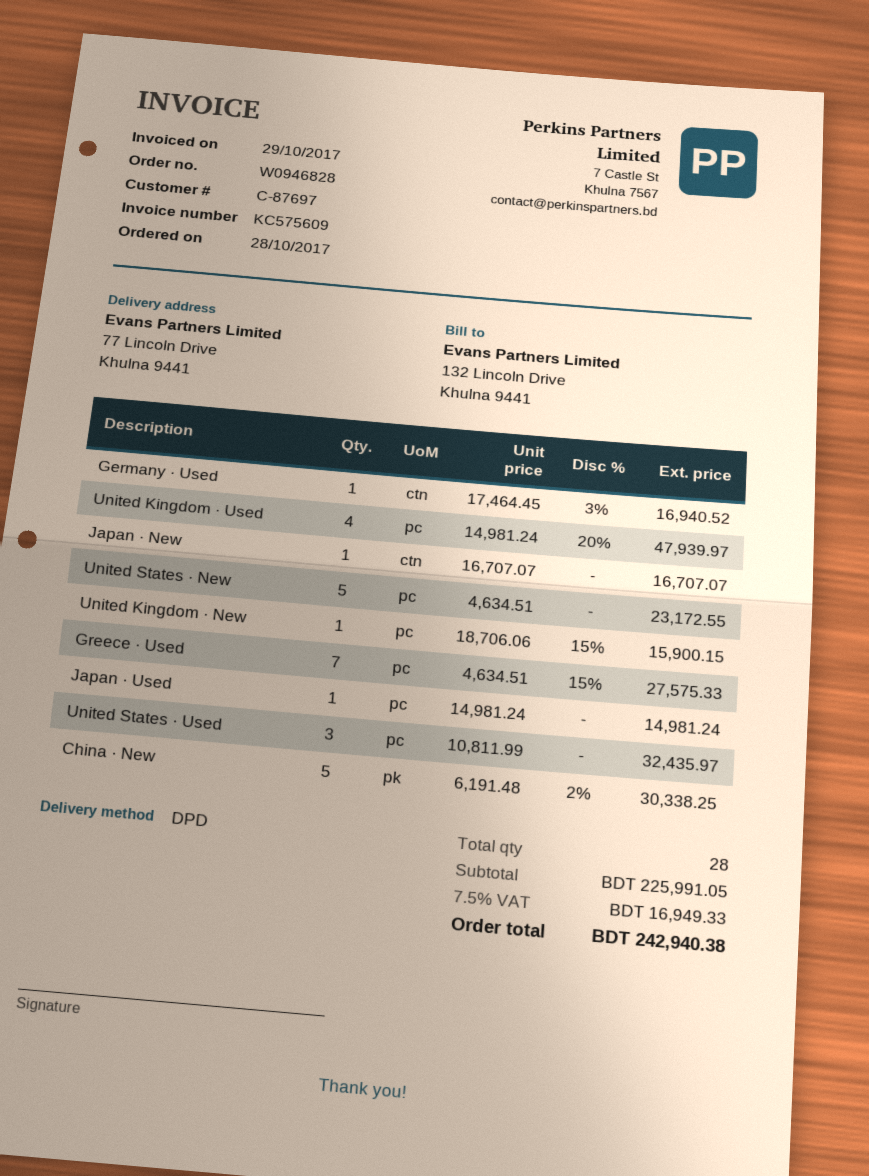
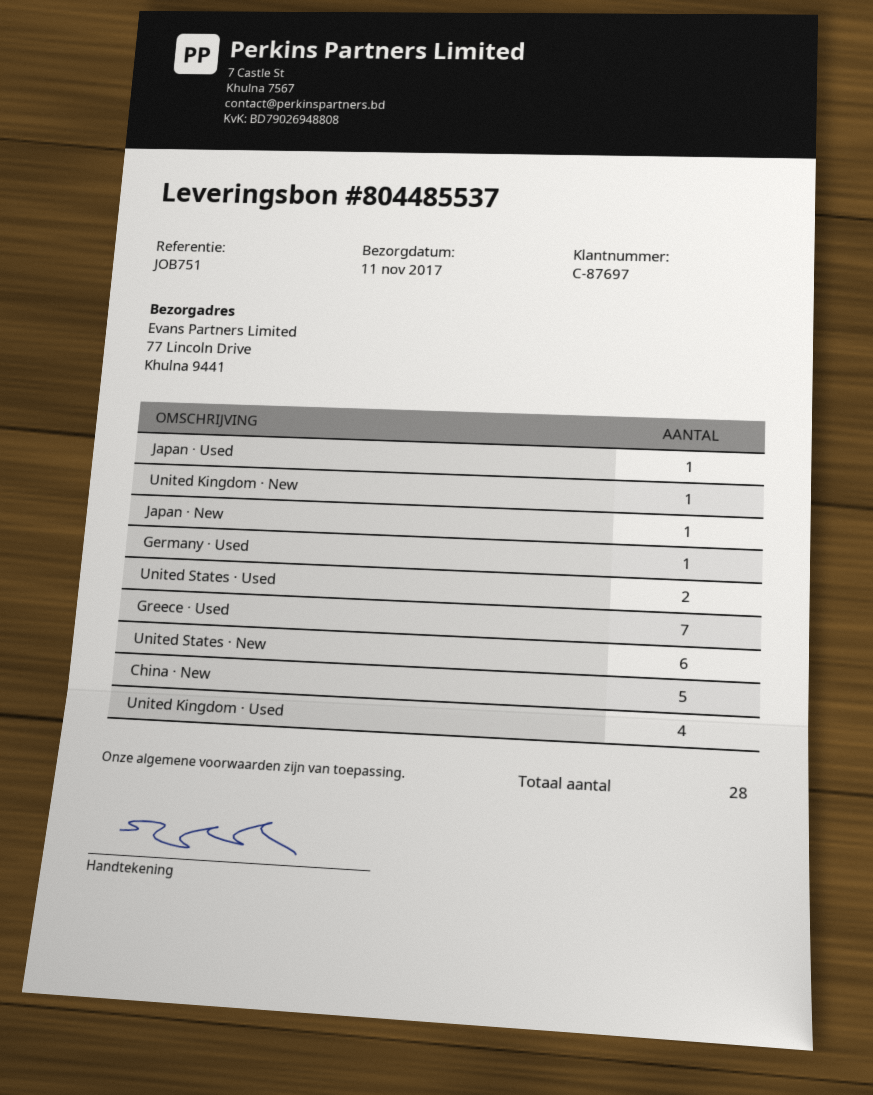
United States · New: 5 -> 6
United States · Used: 3 -> 2

